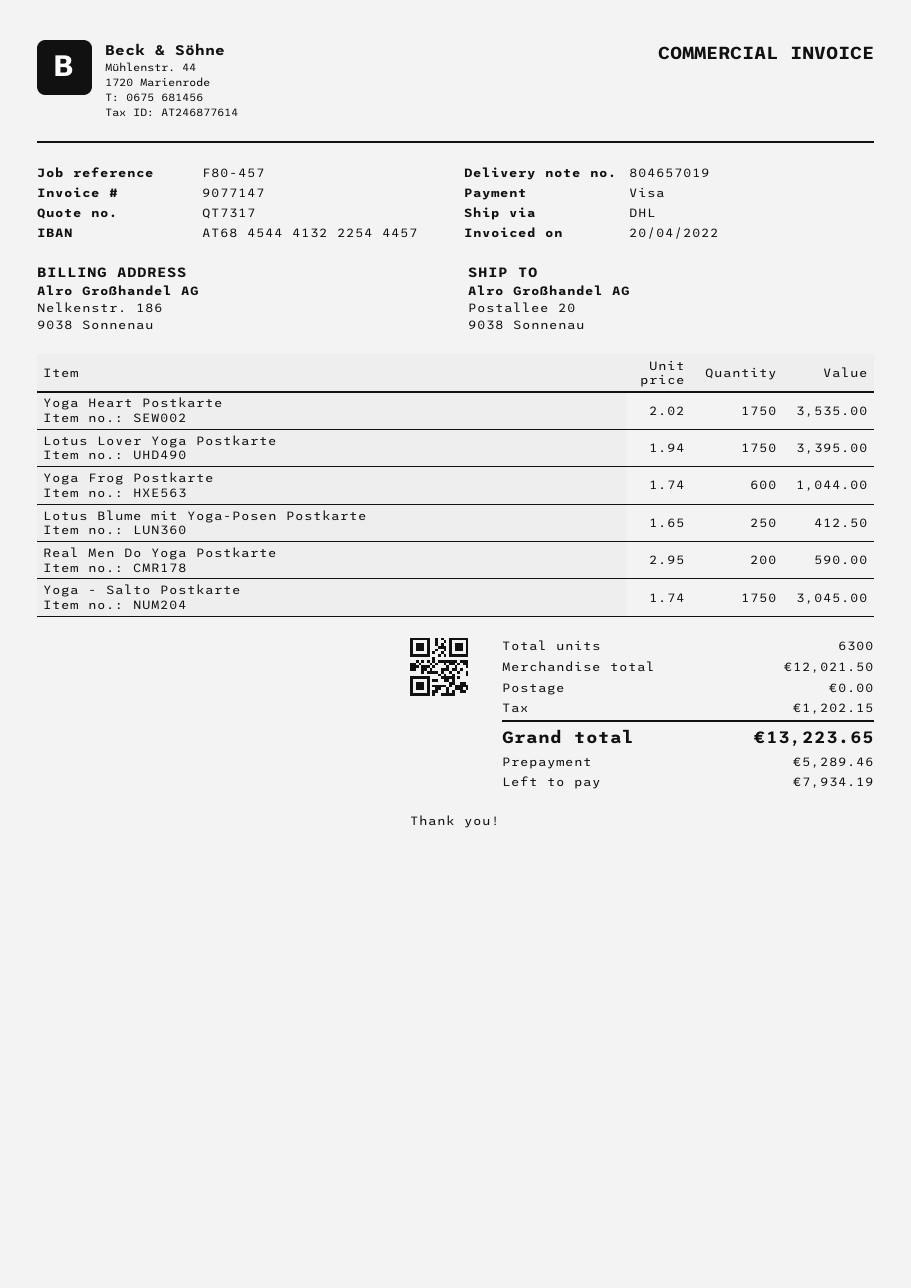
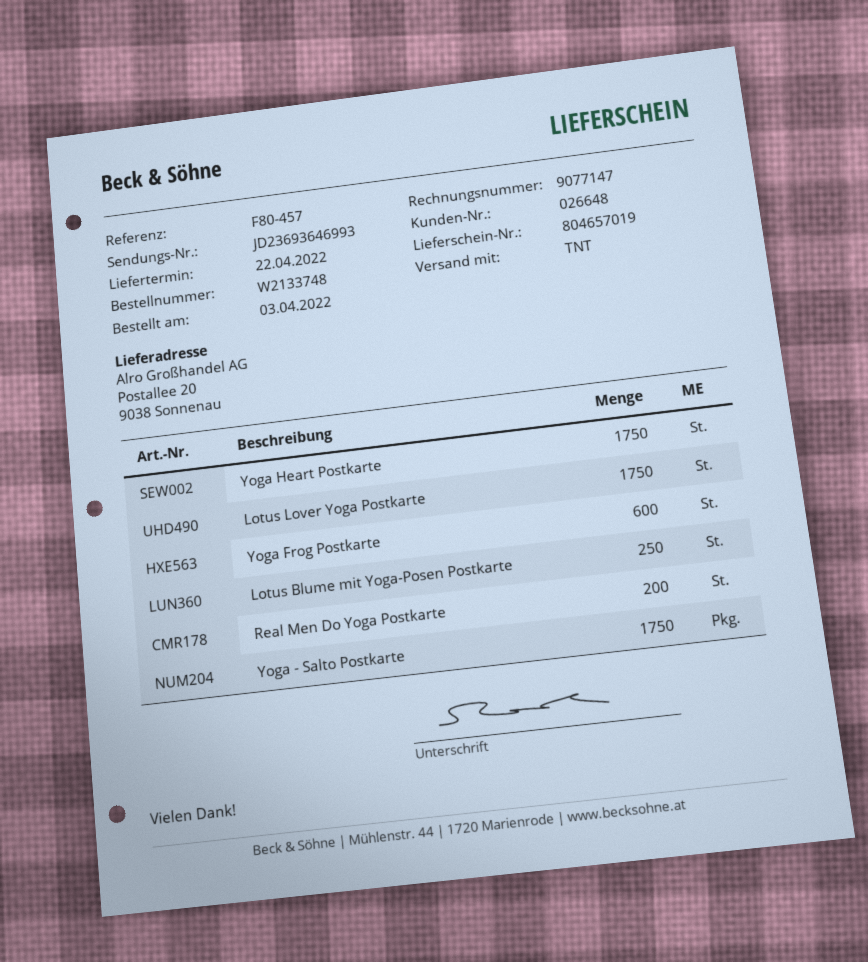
shipping method: DHL -> TNT

